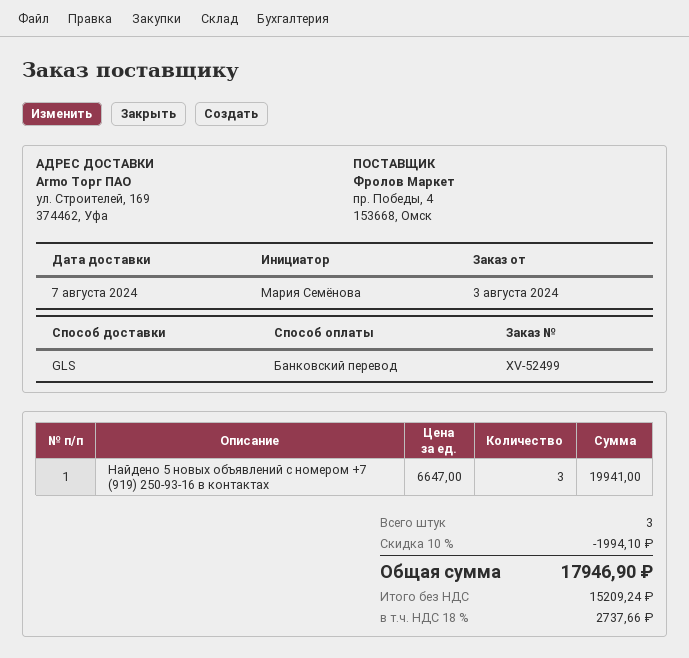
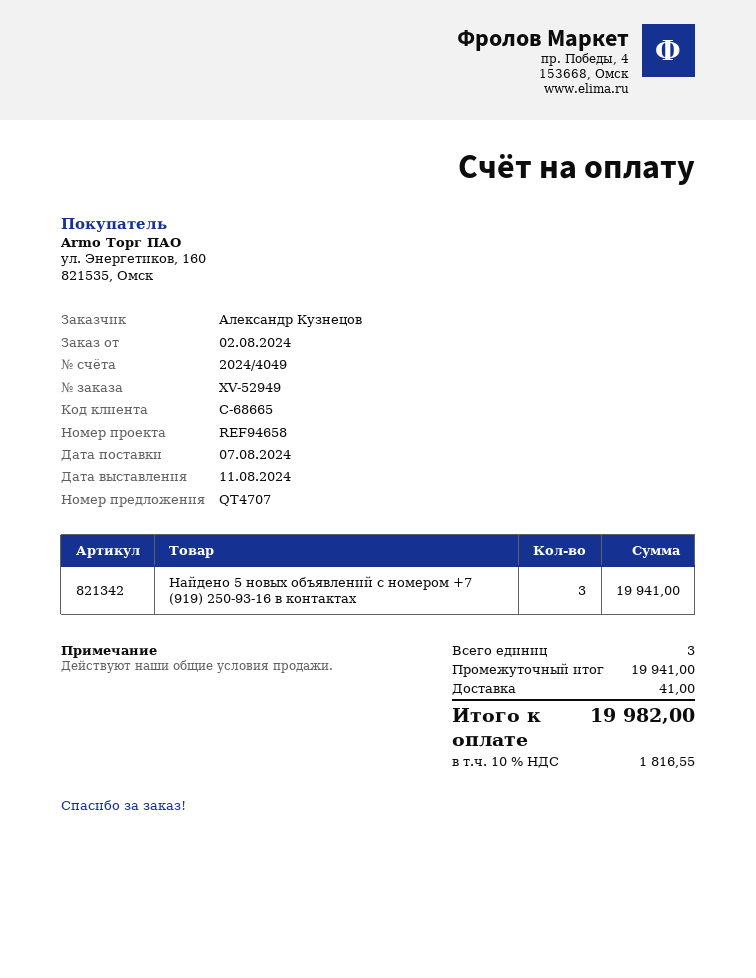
order number: XV-52499 -> XV-52949
order date: 2024-08-03 -> 2024-08-02
ordered by: Мария Семёнова -> Александр Кузнецов
discount: 10% = 1994.10 -> none
shipping: none -> 41.00
tax: 18% = 2737.66 -> 10% = 1816.55
total: 17946.90 -> 19982.00

